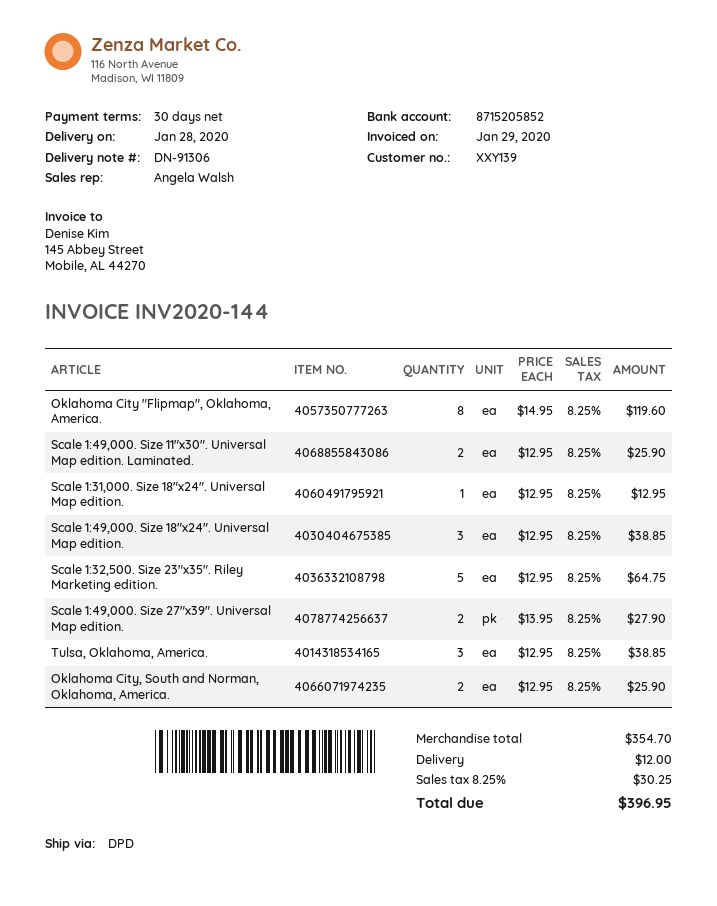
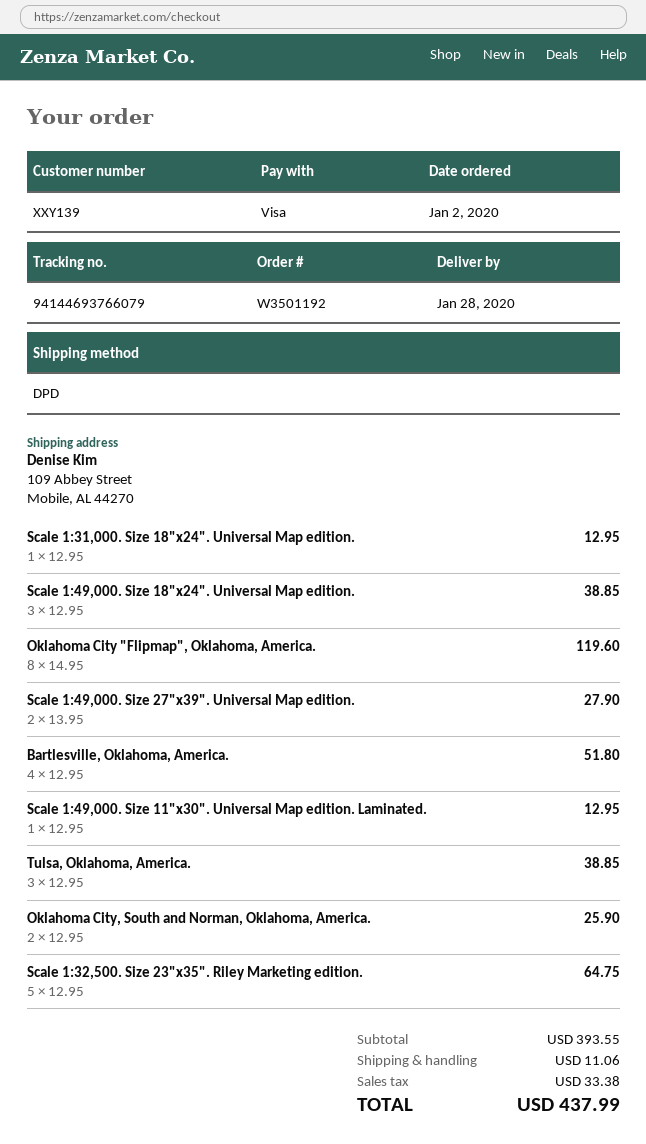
Scale 1:49,000. Size 11"x30". Universal Map edition. Laminated.: 2 x 12.95 = 25.90 -> 1 x 12.95 = 12.95
Bartlesville, Oklahoma, America.: none -> 4 x 12.95 = 51.80
subtotal: 354.70 -> 393.55
shipping: 12.00 -> 11.06
tax: 30.25 -> 33.38
total: 396.95 -> 437.99

